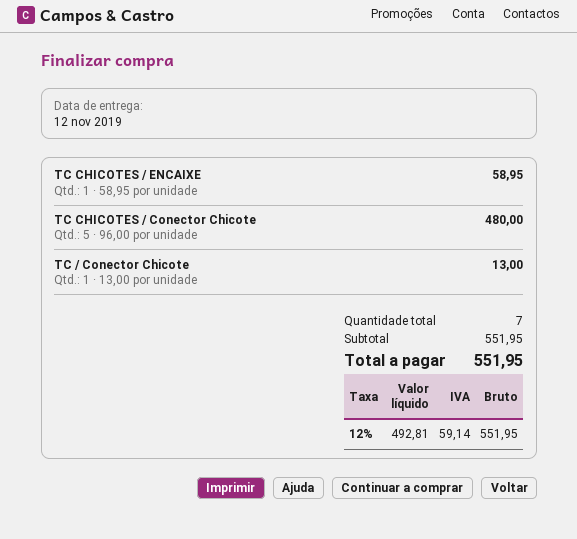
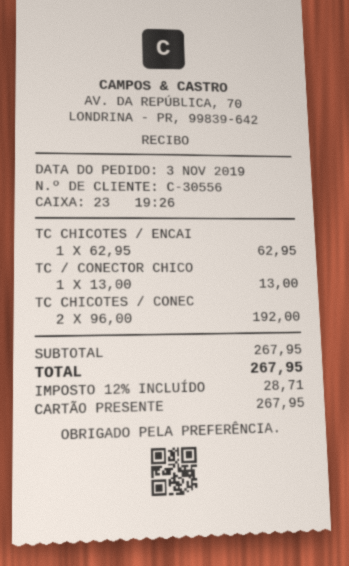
TC CHICOTES / ENCAIXE: 1 x 58.95 = 58.95 -> 1 x 62.95 = 62.95
TC CHICOTES / Conector Chicote: 5 x 96.00 = 480.00 -> 2 x 96.00 = 192.00
subtotal: 551.95 -> 267.95
tax: 12% = 59.14 -> 12% = 28.71
total: 551.95 -> 267.95

